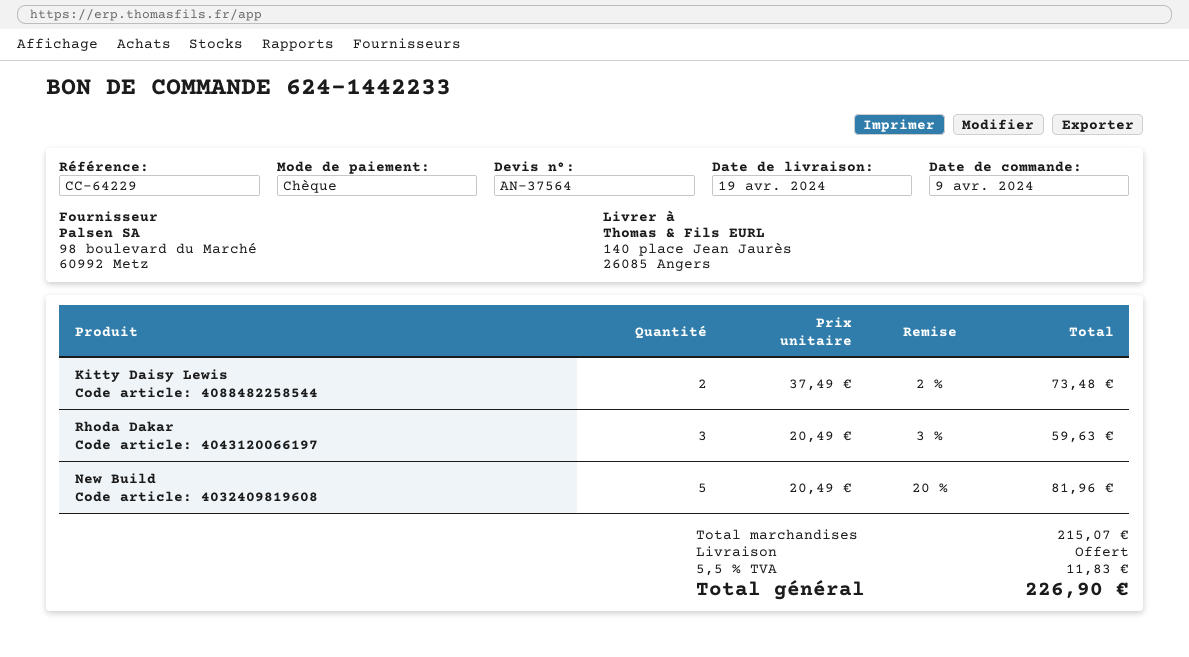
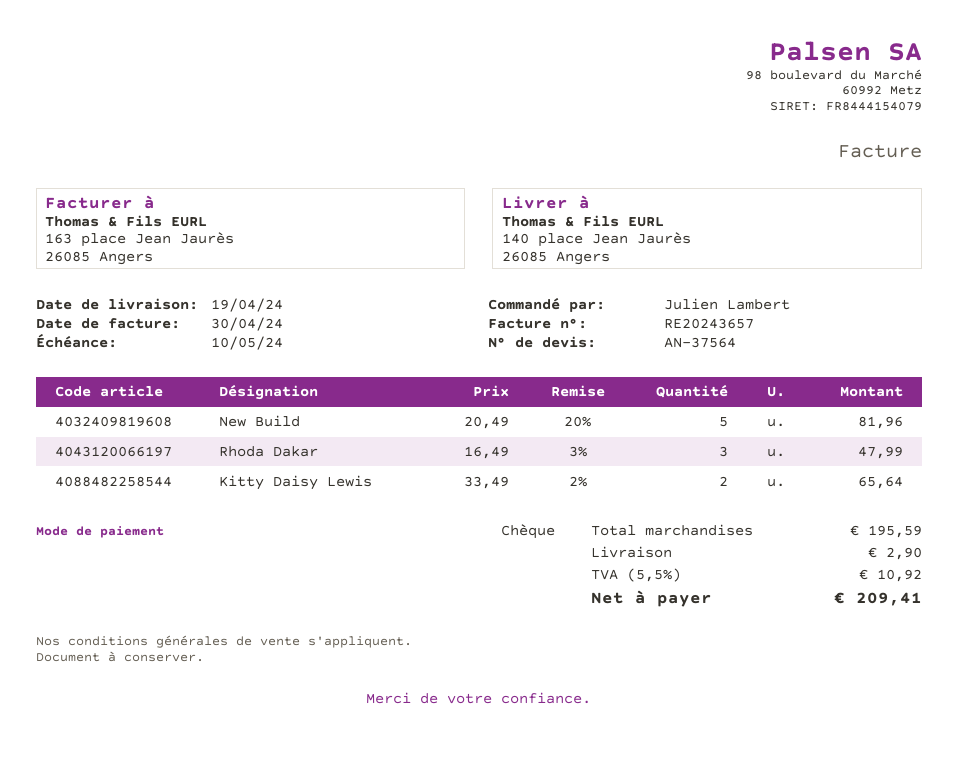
Kitty Daisy Lewis: 2 x 37.49 - 2% = 73.48 -> 2 x 33.49 - 2% = 65.64
Rhoda Dakar: 3 x 20.49 - 3% = 59.63 -> 3 x 16.49 - 3% = 47.99
subtotal: 215.07 -> 195.59
shipping: 0.00 -> 2.90
tax: 5.5% = 11.83 -> 5.5% = 10.92
total: 226.90 -> 209.41

